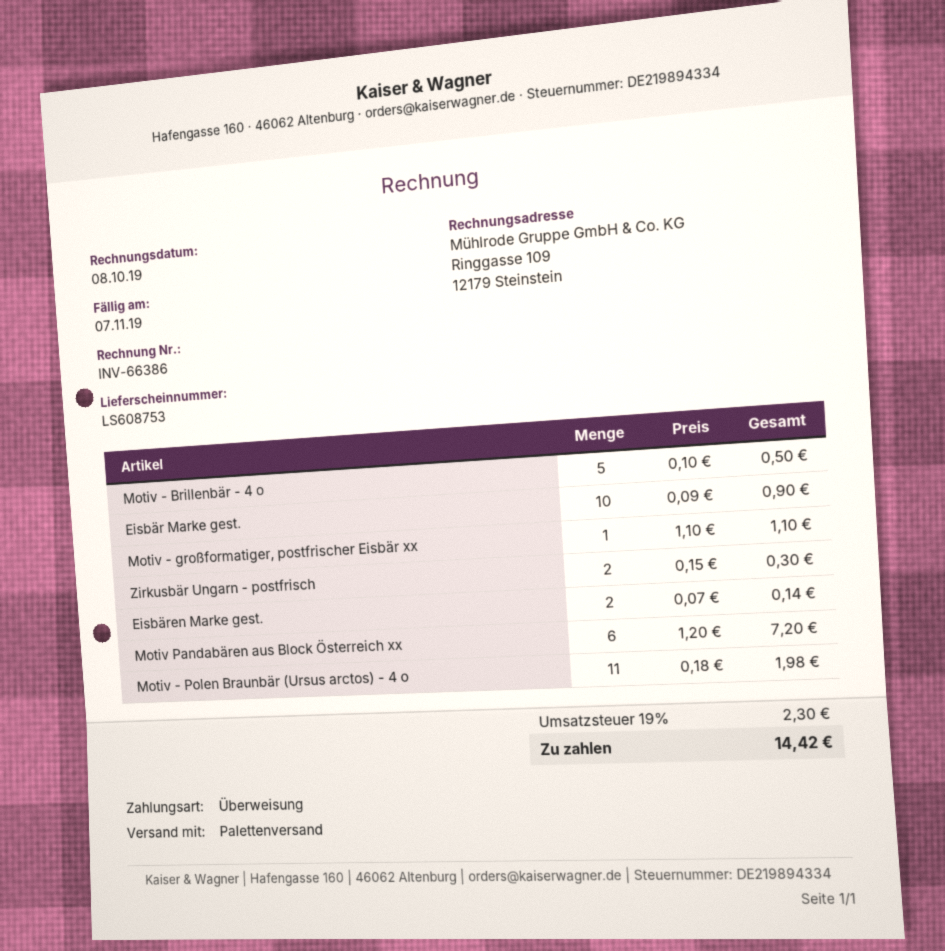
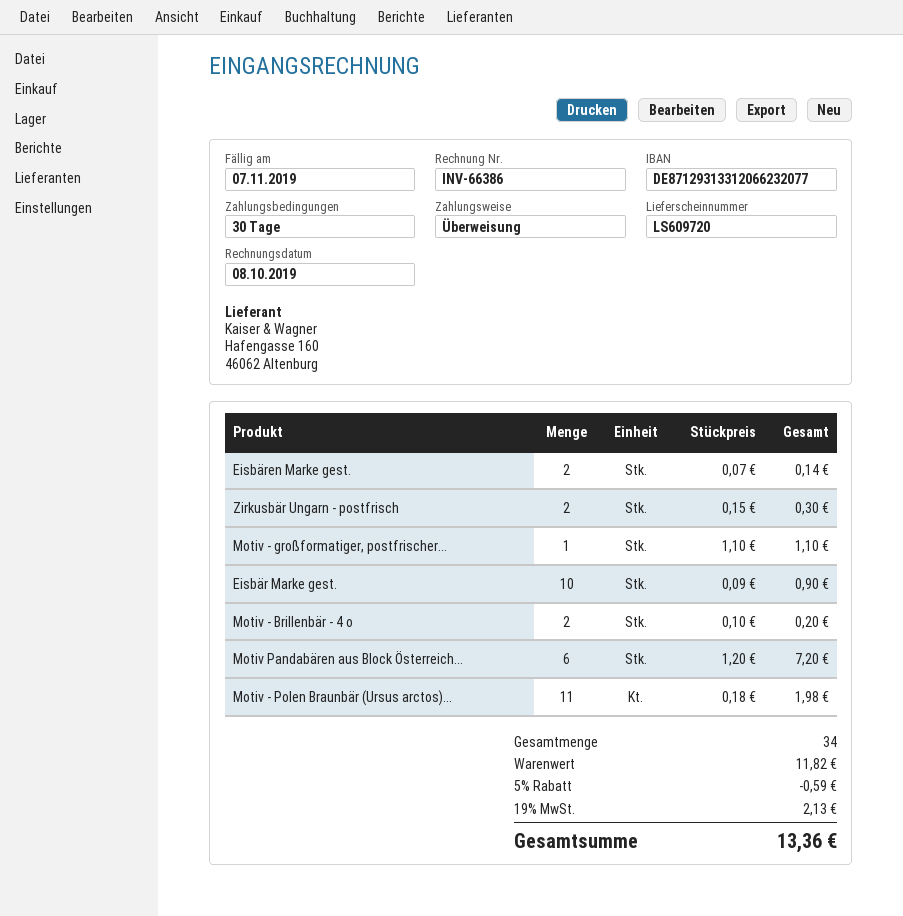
delivery note number: LS608753 -> LS609720
Motiv - Brillenbär - 4 o: 5 x 0.10 = 0.50 -> 2 x 0.10 = 0.20
discount: none -> 5% = 0.59
tax: 19% = 2.30 -> 19% = 2.13
total: 14.42 -> 13.36

